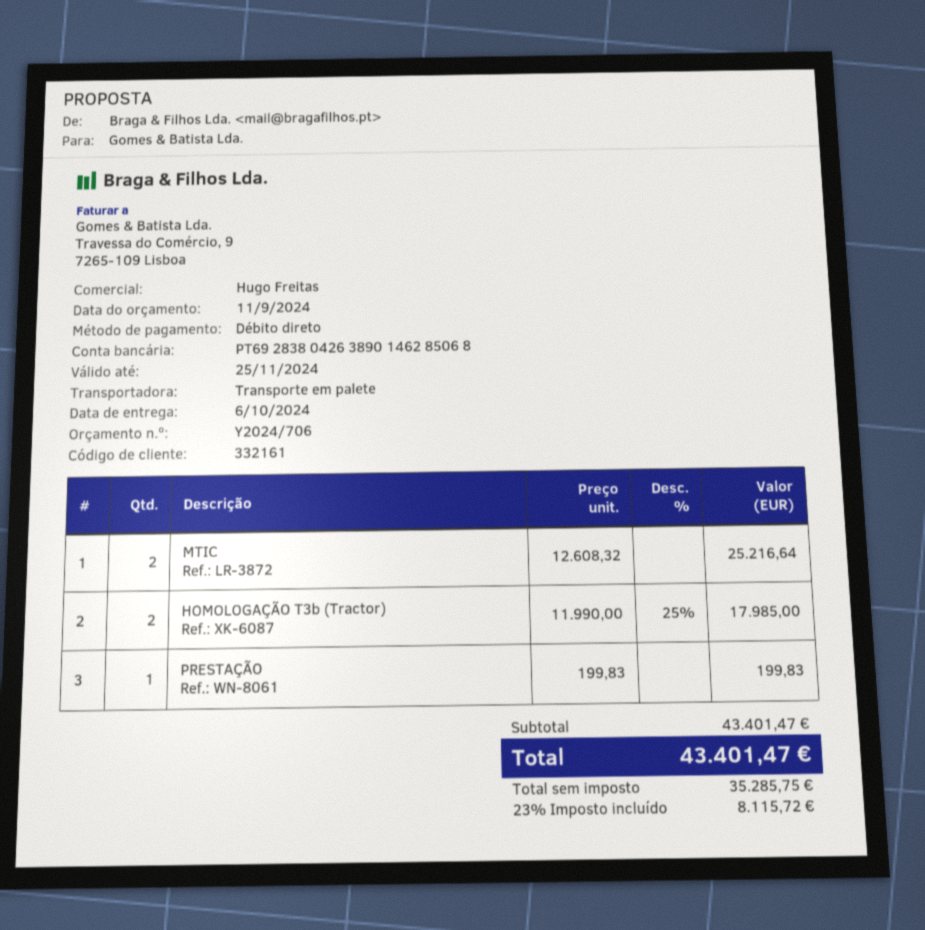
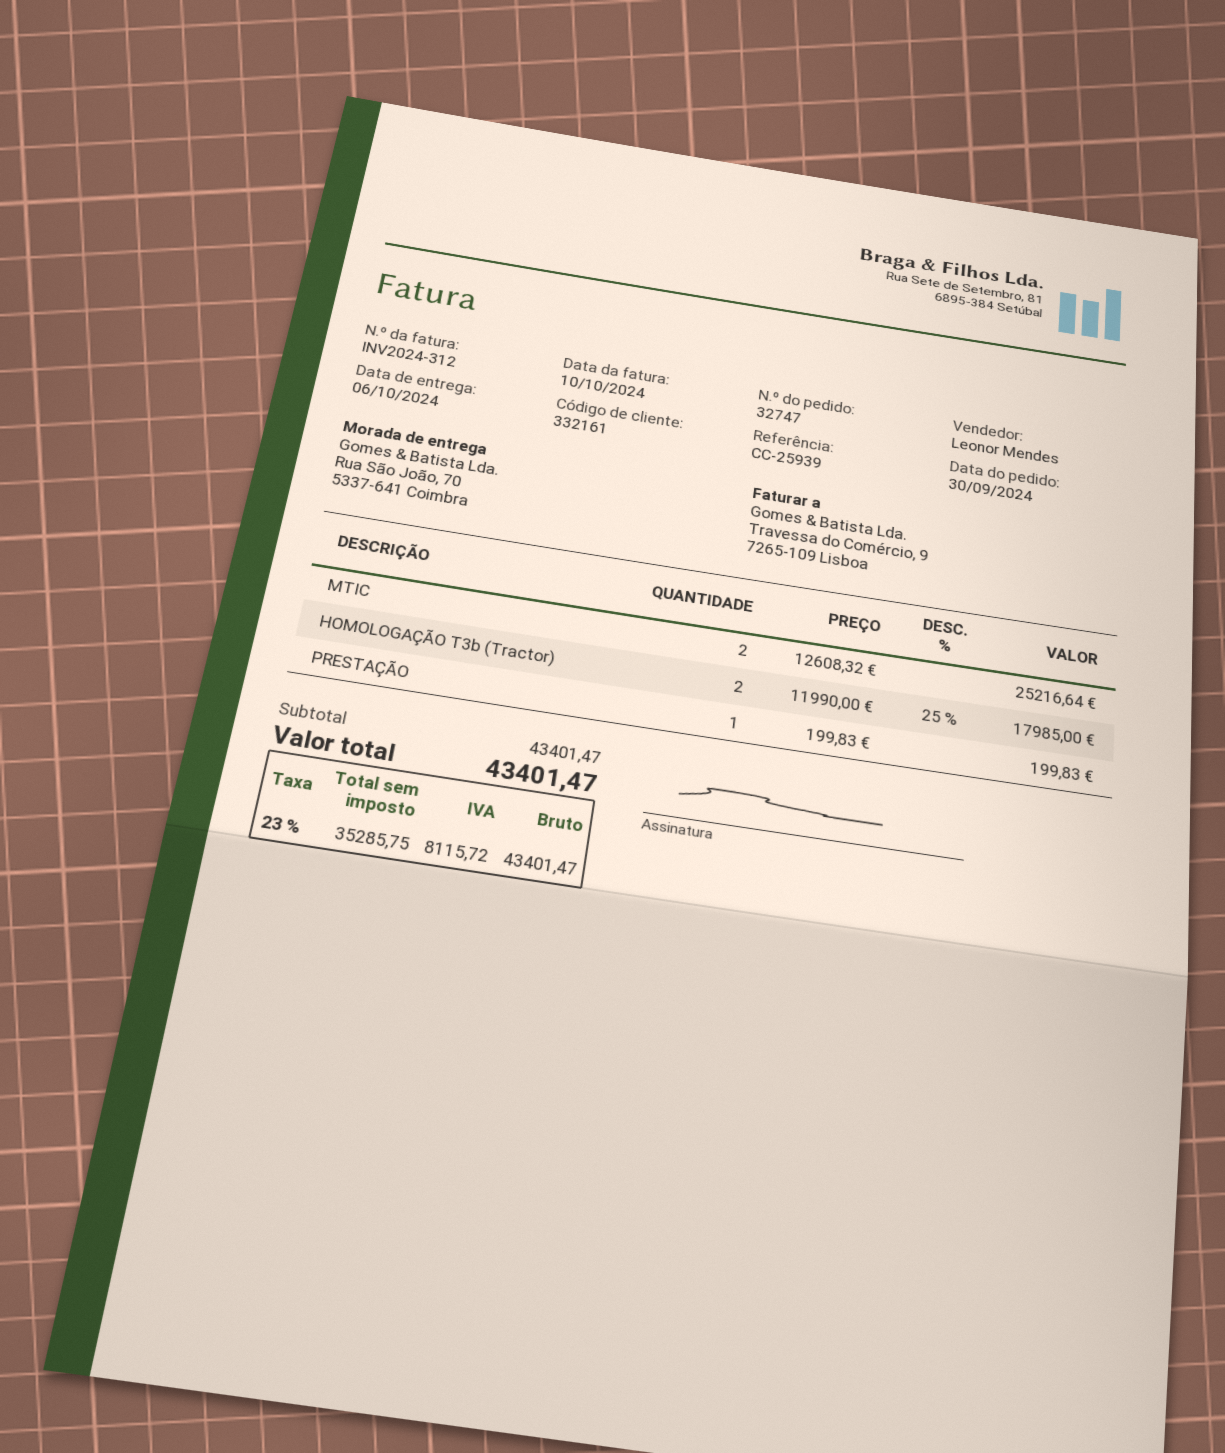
sales rep: Hugo Freitas -> Leonor Mendes

